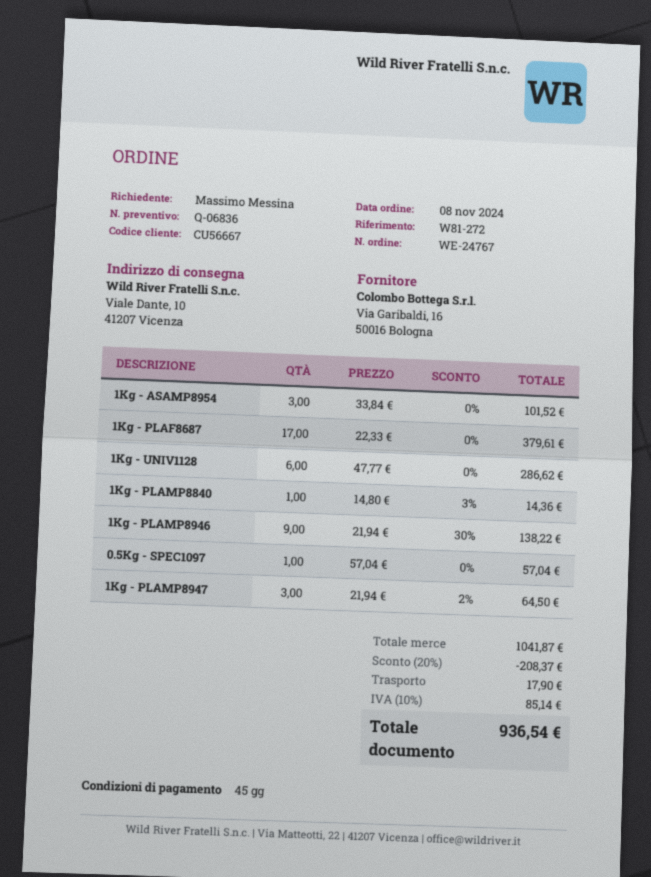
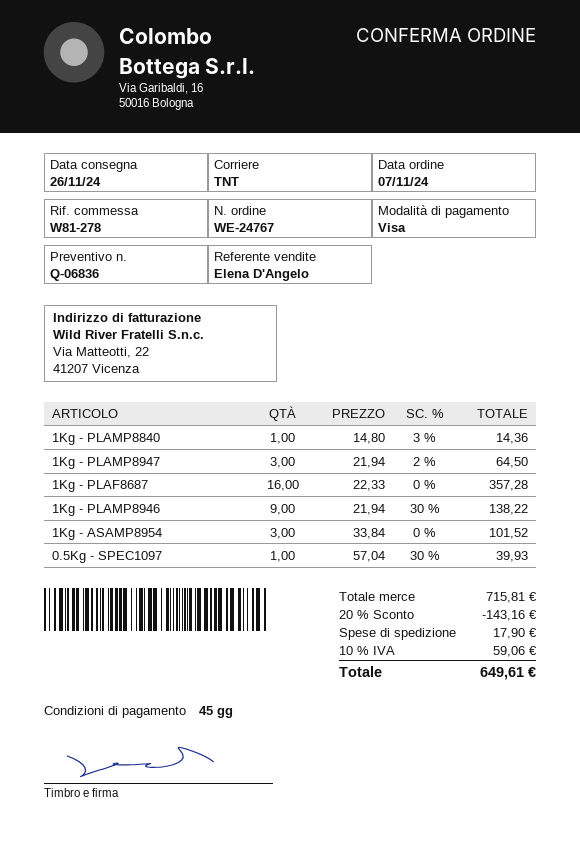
order date: 2024-11-08 -> 2024-11-07
reference: W81-272 -> W81-278
1Kg - PLAF8687: 17 x 22.33 = 379.61 -> 16 x 22.33 = 357.28
1Kg - UNIV1128: 6 x 47.77 = 286.62 -> none
0.5Kg - SPEC1097: 1 x 57.04 = 57.04 -> 1 x 57.04 - 30% = 39.93
subtotal: 1041.87 -> 715.81
discount: 20% = 208.37 -> 20% = 143.16
tax: 10% = 85.14 -> 10% = 59.06
total: 936.54 -> 649.61

